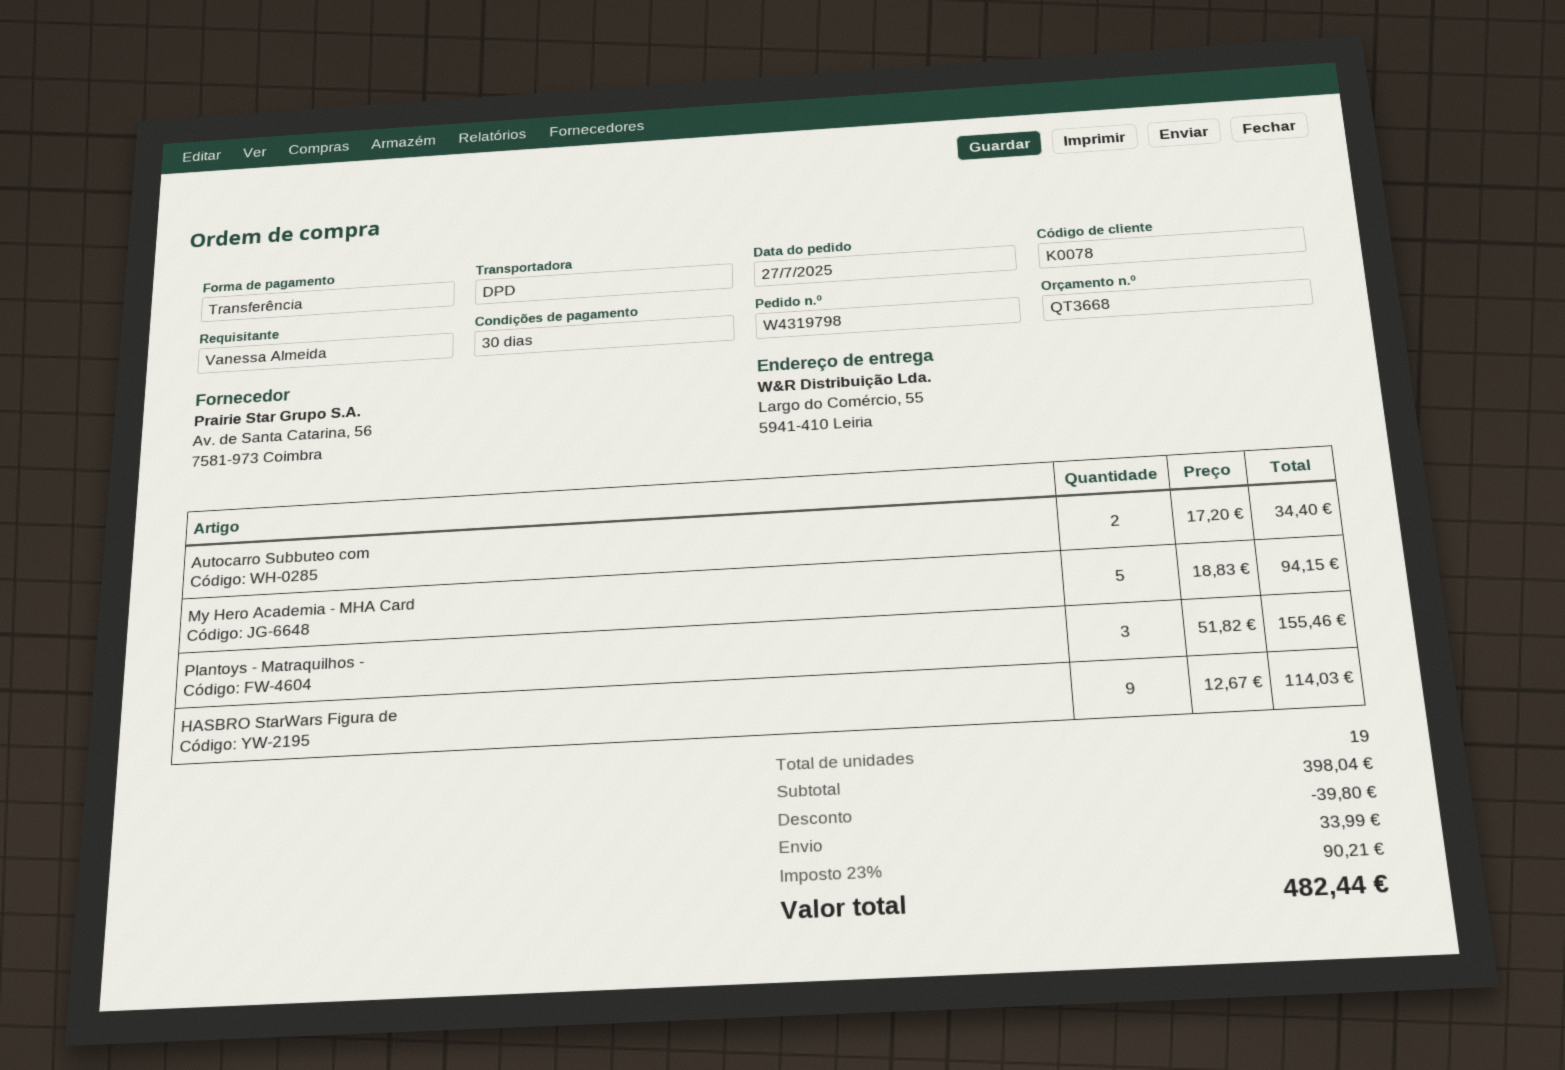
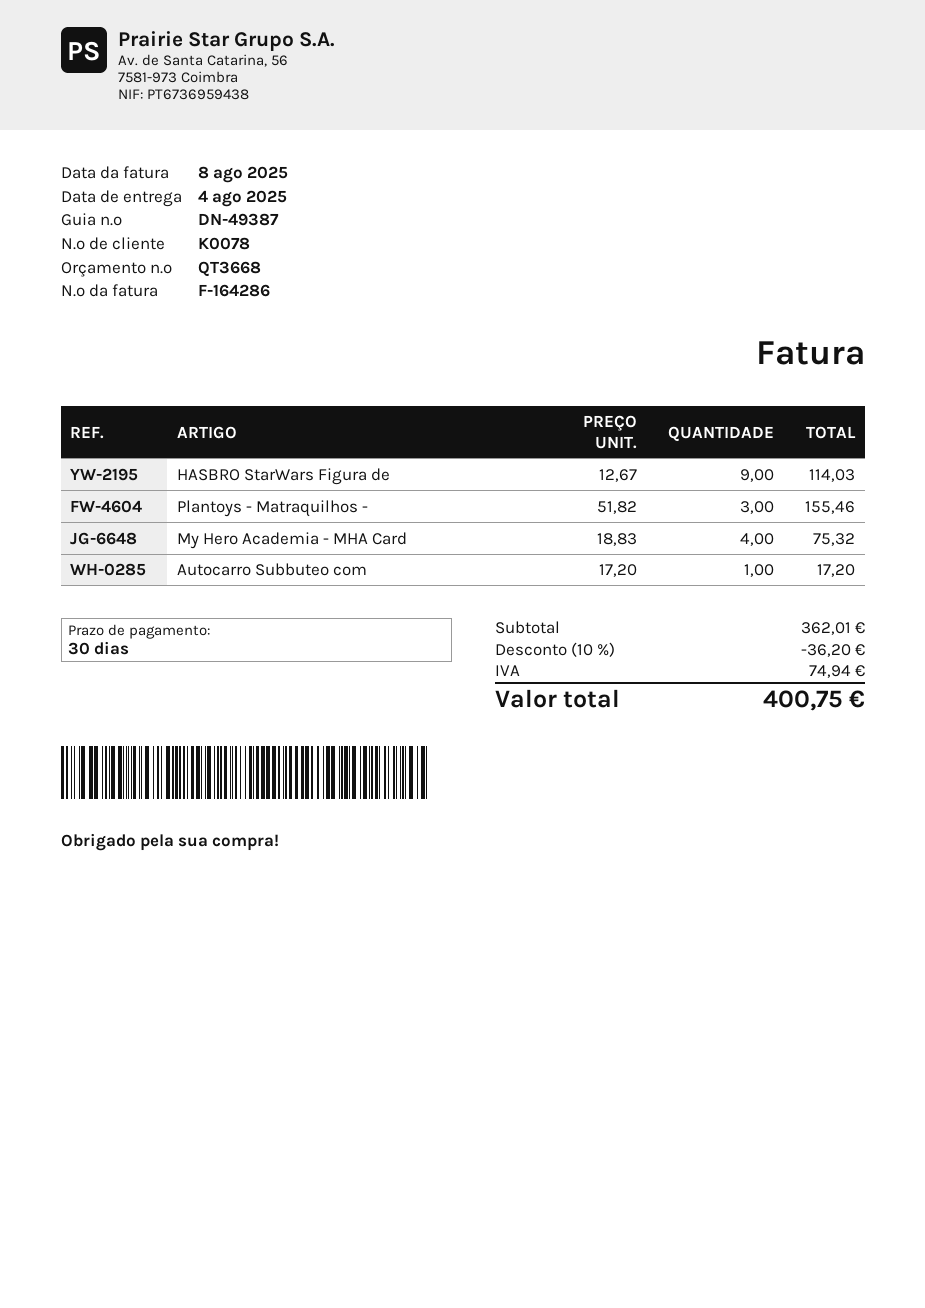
Autocarro Subbuteo com: 2 x 17.20 = 34.40 -> 1 x 17.20 = 17.20
My Hero Academia - MHA Card: 5 x 18.83 = 94.15 -> 4 x 18.83 = 75.32
subtotal: 398.04 -> 362.01
discount: 39.80 -> 36.20
shipping: 33.99 -> none
tax: 90.21 -> 74.94
total: 482.44 -> 400.75

